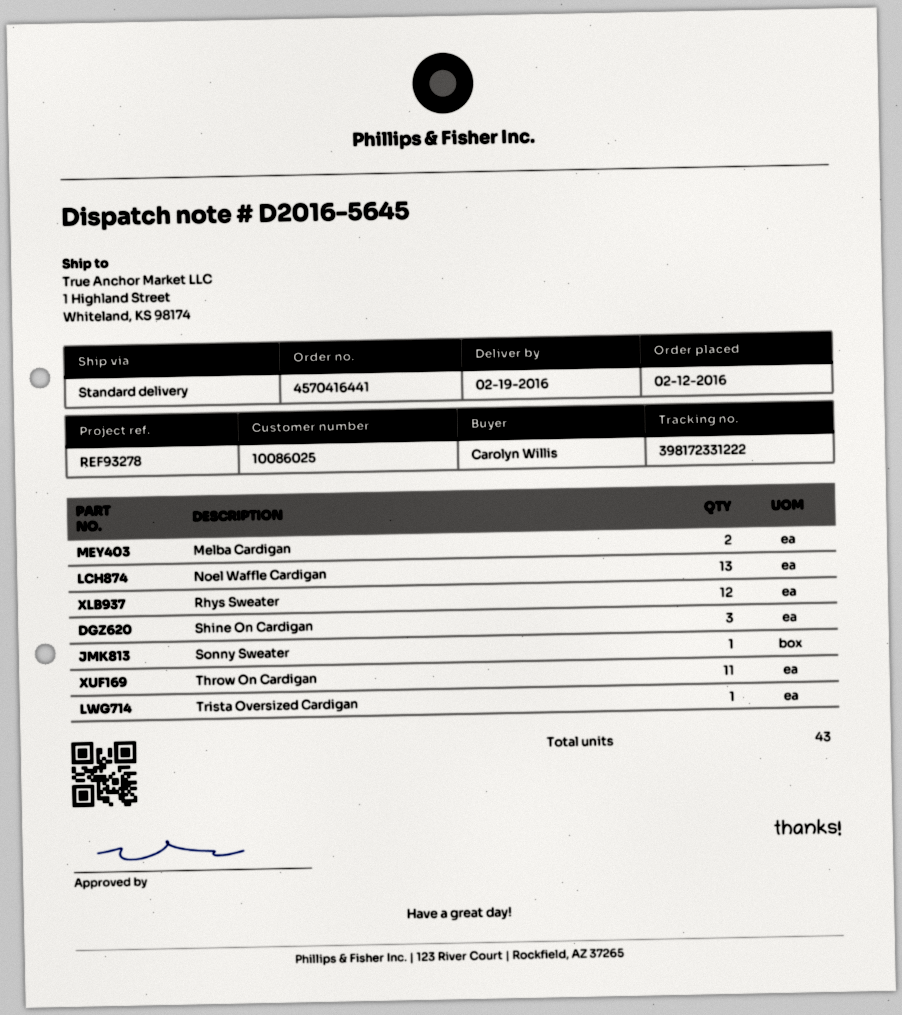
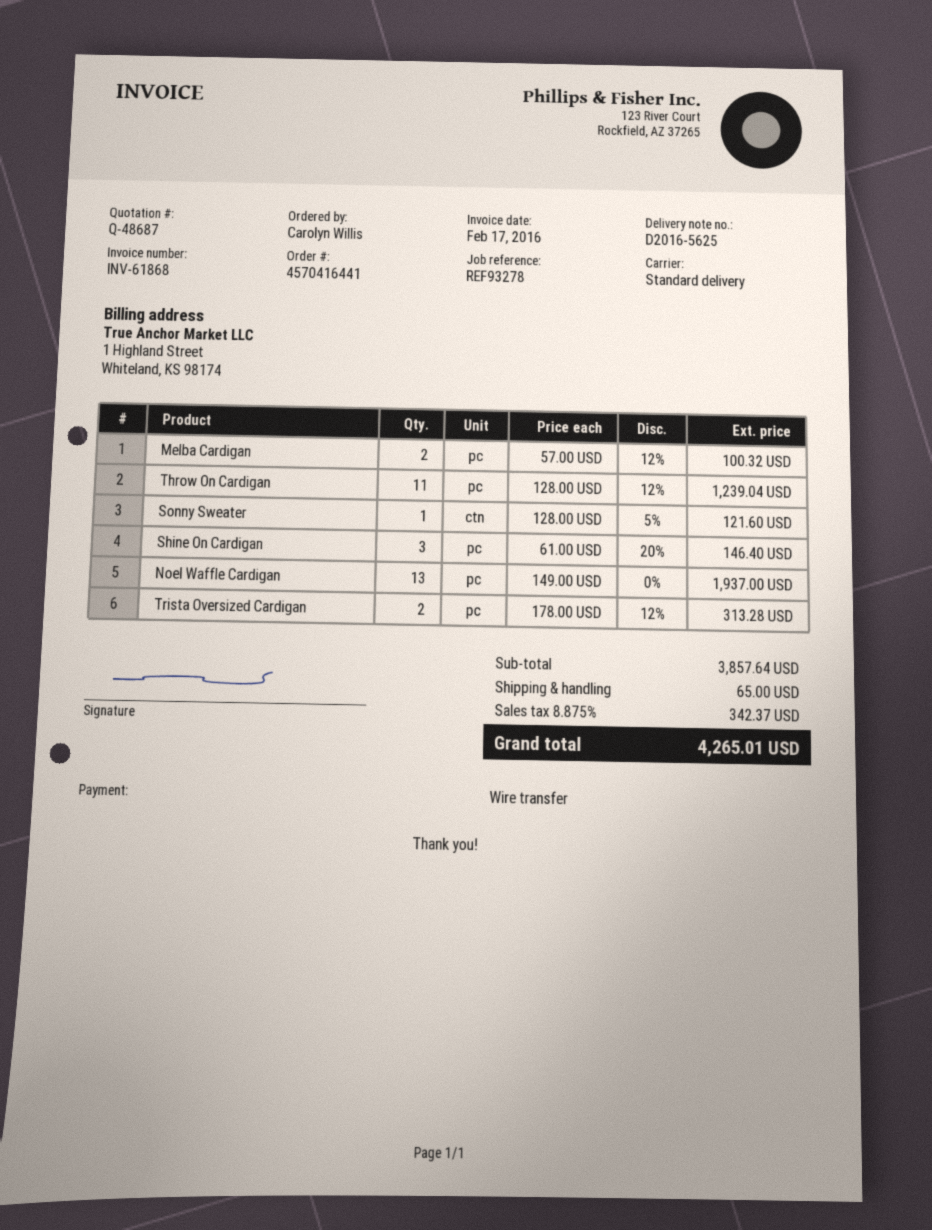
delivery note number: D2016-5645 -> D2016-5625
Rhys Sweater: 12 -> none
Trista Oversized Cardigan: 1 -> 2

